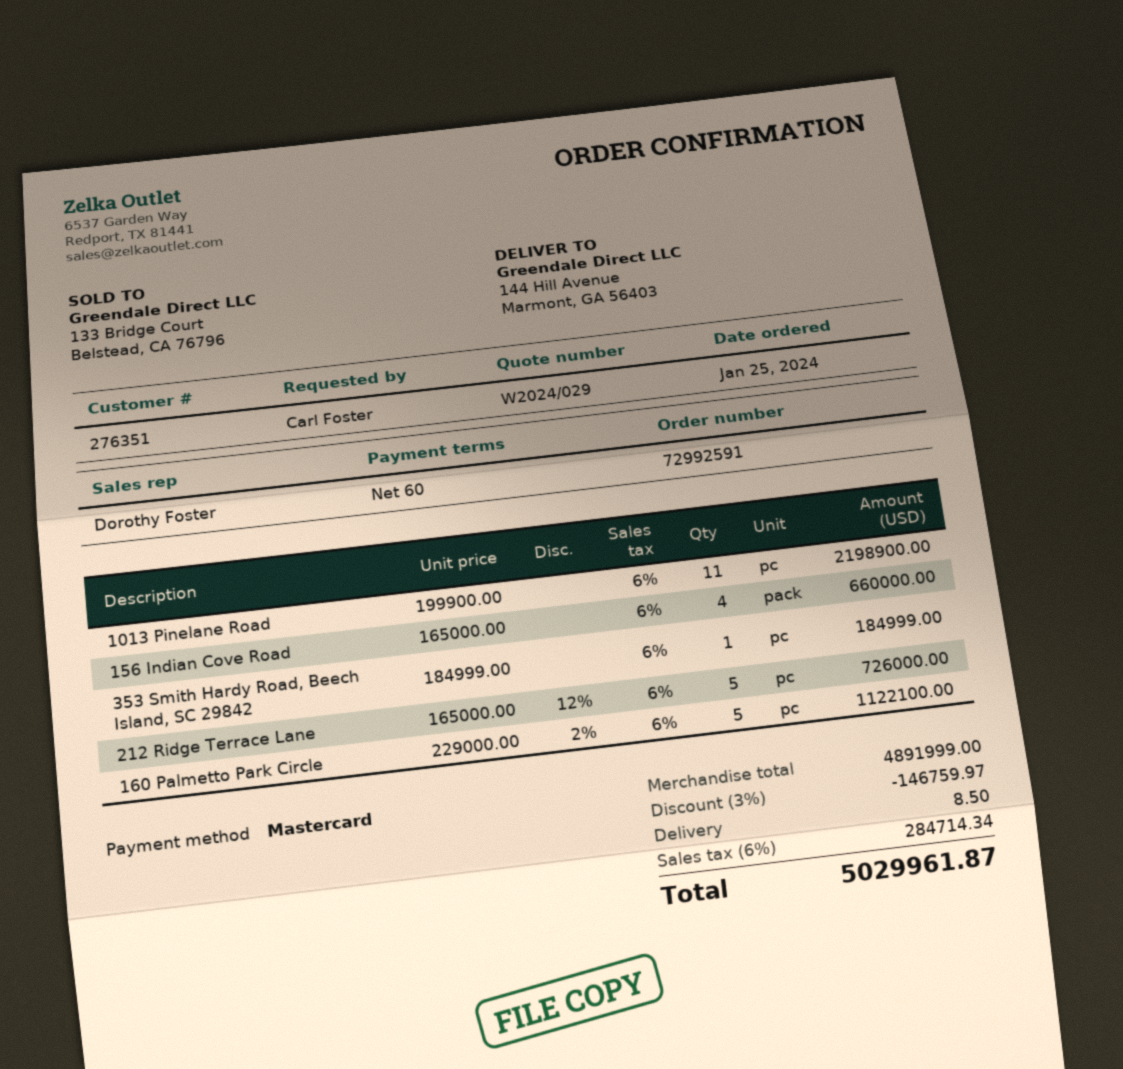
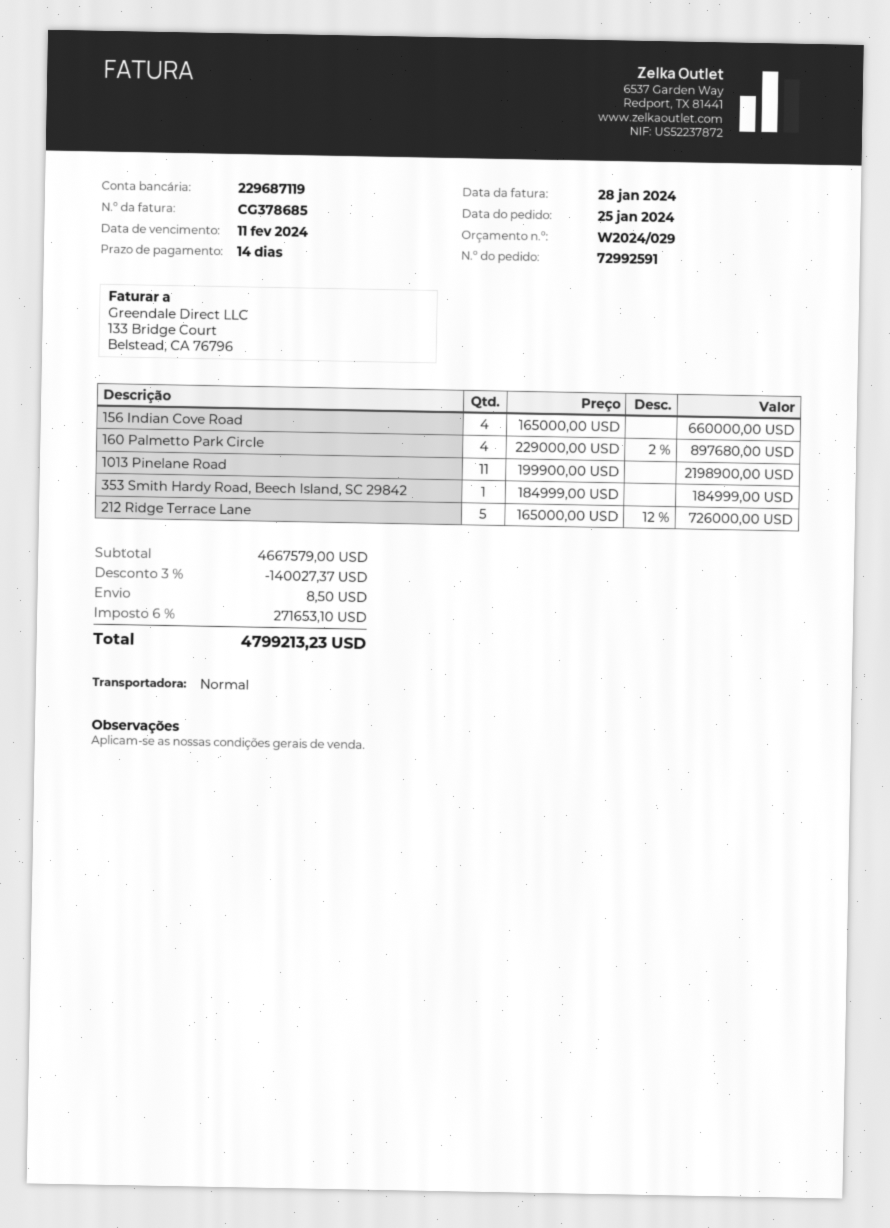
payment terms: 60 days -> 14 days
160 Palmetto Park Circle: 5 x 229000.00 - 2% = 1122100.00 -> 4 x 229000.00 - 2% = 897680.00
subtotal: 4891999.00 -> 4667579.00
discount: 3% = 146759.97 -> 3% = 140027.37
tax: 6% = 284714.34 -> 6% = 271653.10
total: 5029961.87 -> 4799213.23

